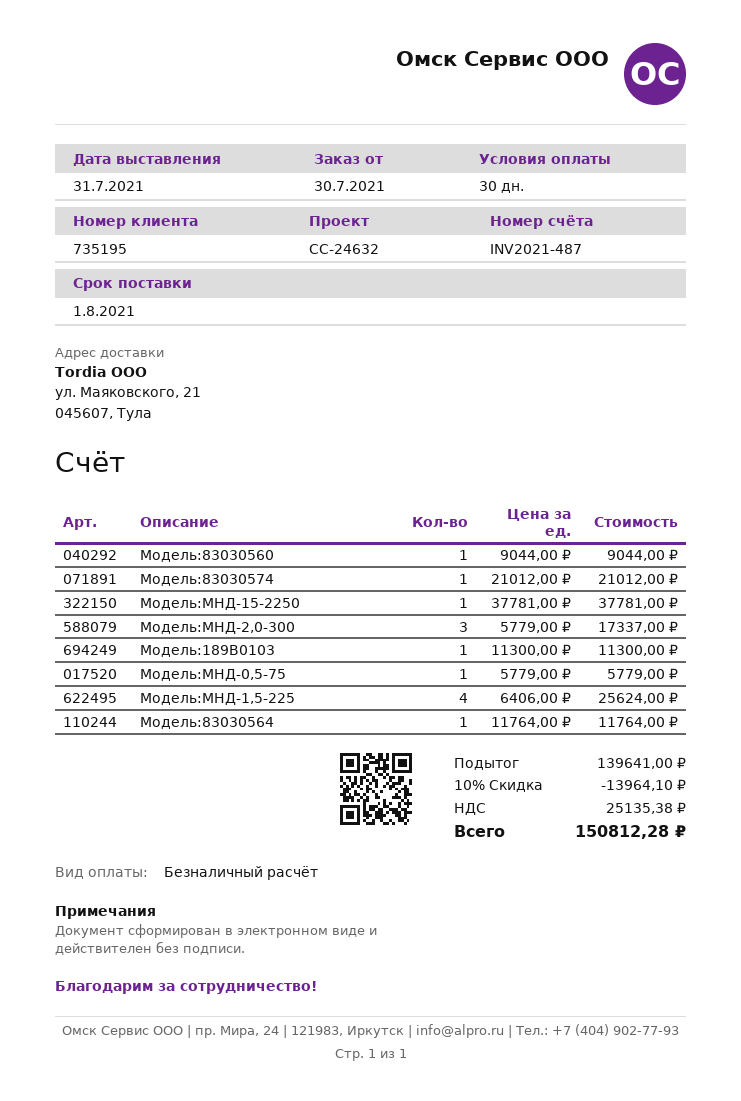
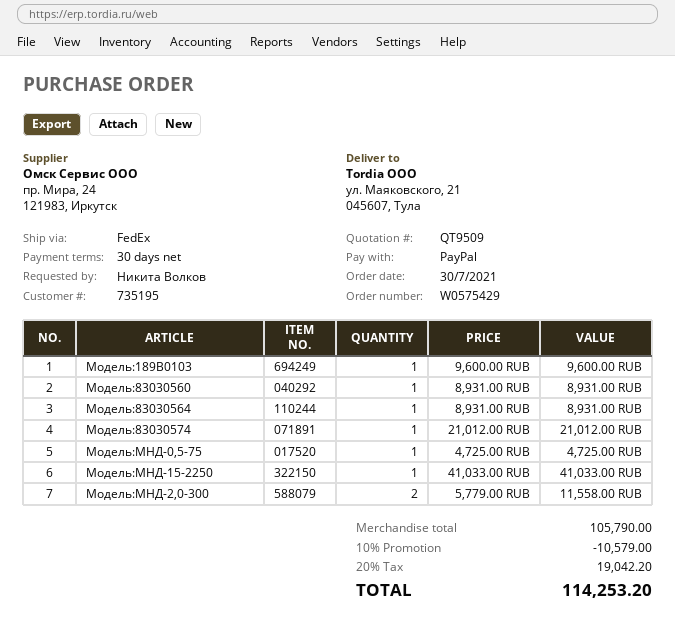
payment method: bank transfer -> PayPal
Модель:83030560: 1 x 9044.00 = 9044.00 -> 1 x 8931.00 = 8931.00
Модель:МНД-15-2250: 1 x 37781.00 = 37781.00 -> 1 x 41033.00 = 41033.00
Модель:МНД-2,0-300: 3 x 5779.00 = 17337.00 -> 2 x 5779.00 = 11558.00
Модель:189B0103: 1 x 11300.00 = 11300.00 -> 1 x 9600.00 = 9600.00
Модель:МНД-0,5-75: 1 x 5779.00 = 5779.00 -> 1 x 4725.00 = 4725.00
Модель:МНД-1,5-225: 4 x 6406.00 = 25624.00 -> none
Модель:83030564: 1 x 11764.00 = 11764.00 -> 1 x 8931.00 = 8931.00
subtotal: 139641.00 -> 105790.00
discount: 10% = 13964.10 -> 10% = 10579.00
tax: 25135.38 -> 19042.20
total: 150812.28 -> 114253.20

